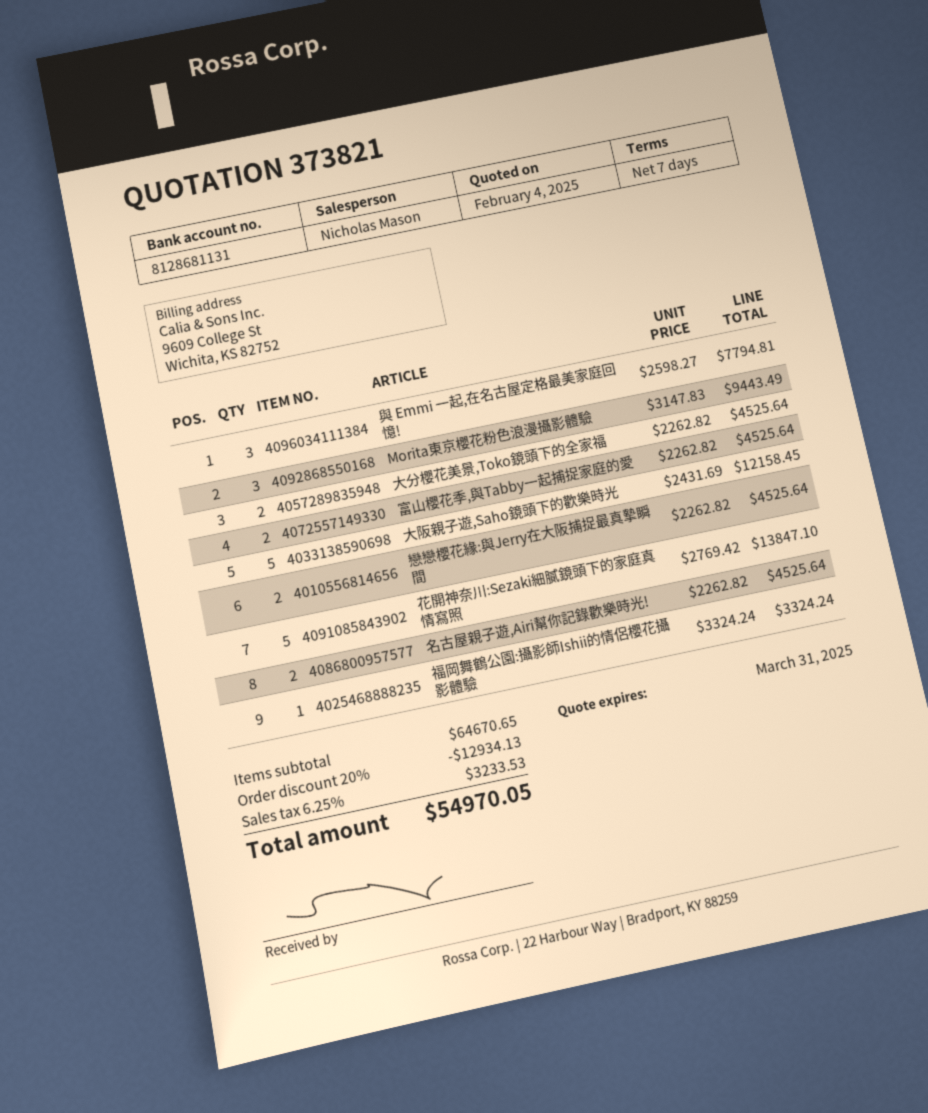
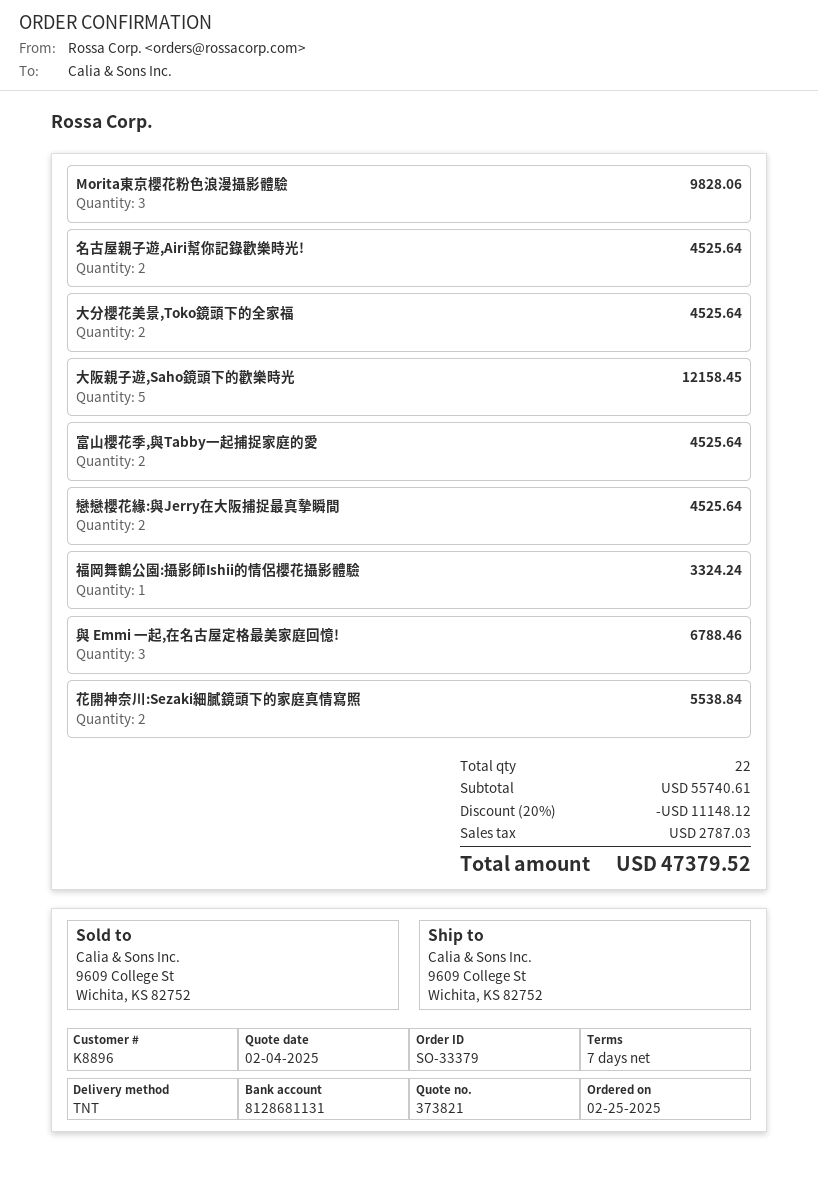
與 Emmi 一起,在名古屋定格最美家庭回憶!: 3 for 7794.81 -> 3 for 6788.46
Morita東京櫻花粉色浪漫攝影體驗: 3 for 9443.49 -> 3 for 9828.06
花開神奈川:Sezaki細膩鏡頭下的家庭真情寫照: 5 for 13847.10 -> 2 for 5538.84
subtotal: 64670.65 -> 55740.61
discount: 20% = 12934.13 -> 20% = 11148.12
tax: 3233.53 -> 2787.03
total: 54970.05 -> 47379.52

